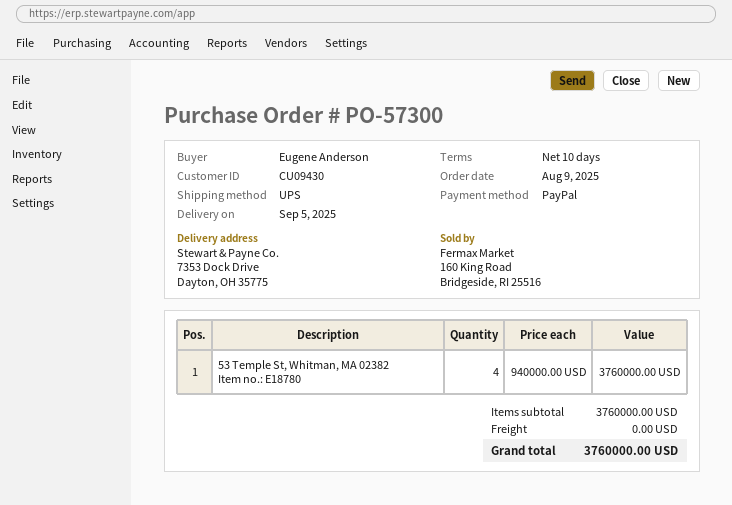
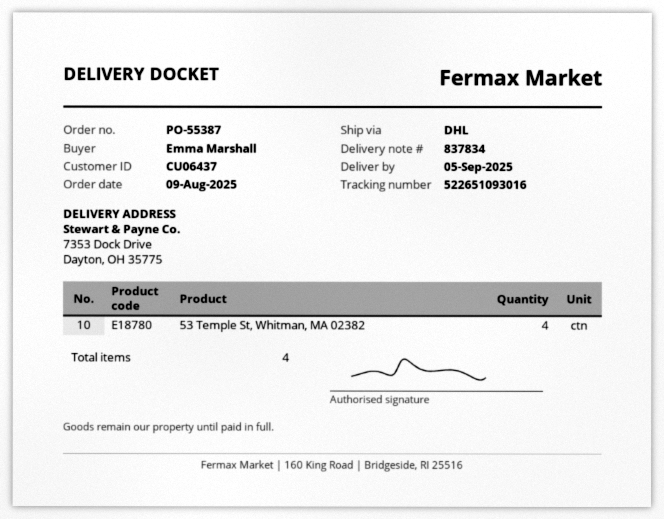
order number: PO-57300 -> PO-55387
customer number: CU09430 -> CU06437
ordered by: Eugene Anderson -> Emma Marshall
shipping method: UPS -> DHL

